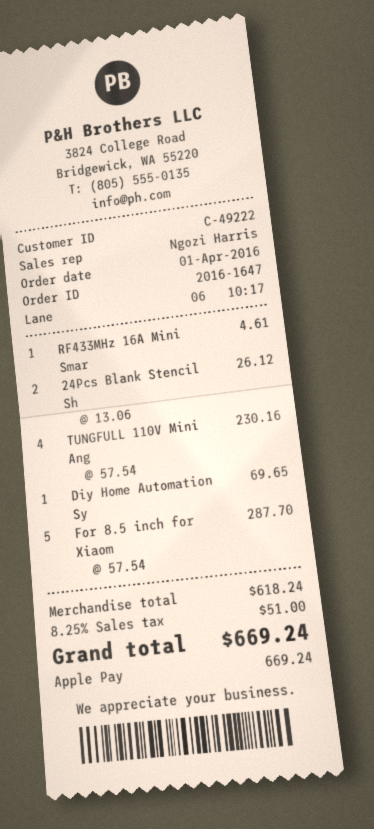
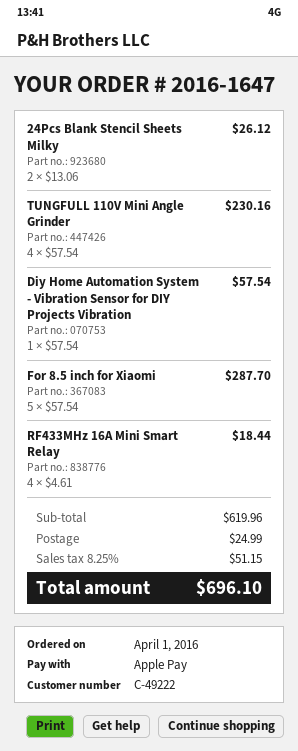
RF433MHz 16A Mini Smar: 1 x 4.61 = 4.61 -> 4 x 4.61 = 18.44
Diy Home Automation Sy: 1 x 69.65 = 69.65 -> 1 x 57.54 = 57.54
subtotal: 618.24 -> 619.96
shipping: none -> 24.99
tax: 8.25% = 51.00 -> 8.25% = 51.15
total: 669.24 -> 696.10

